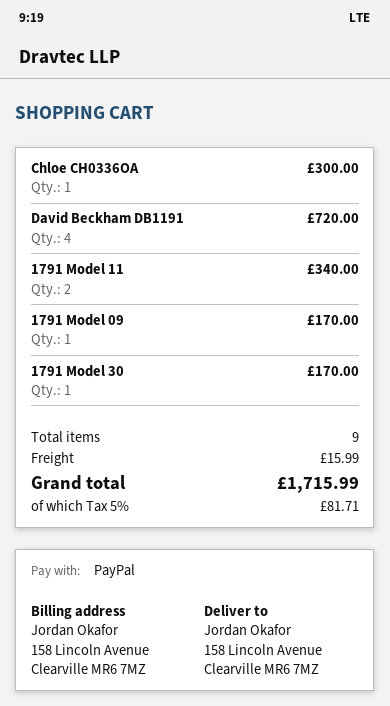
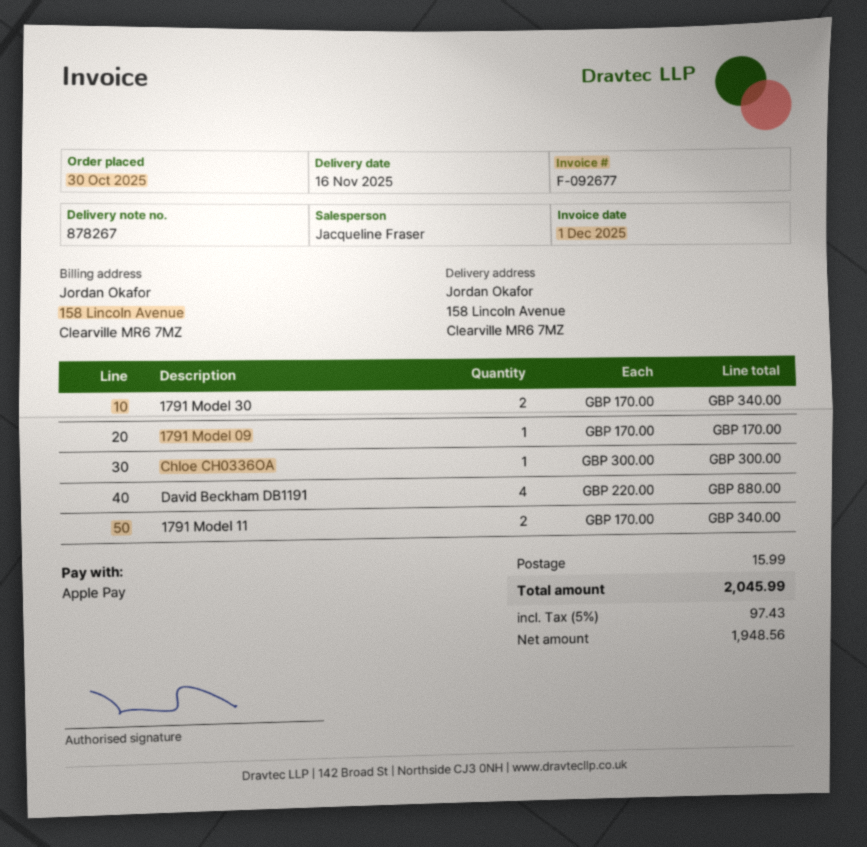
payment method: PayPal -> Apple Pay
David Beckham DB1191: 4 for 720.00 -> 4 for 880.00
1791 Model 30: 1 for 170.00 -> 2 for 340.00
tax: 5% = 81.71 -> 5% = 97.43
total: 1715.99 -> 2045.99

